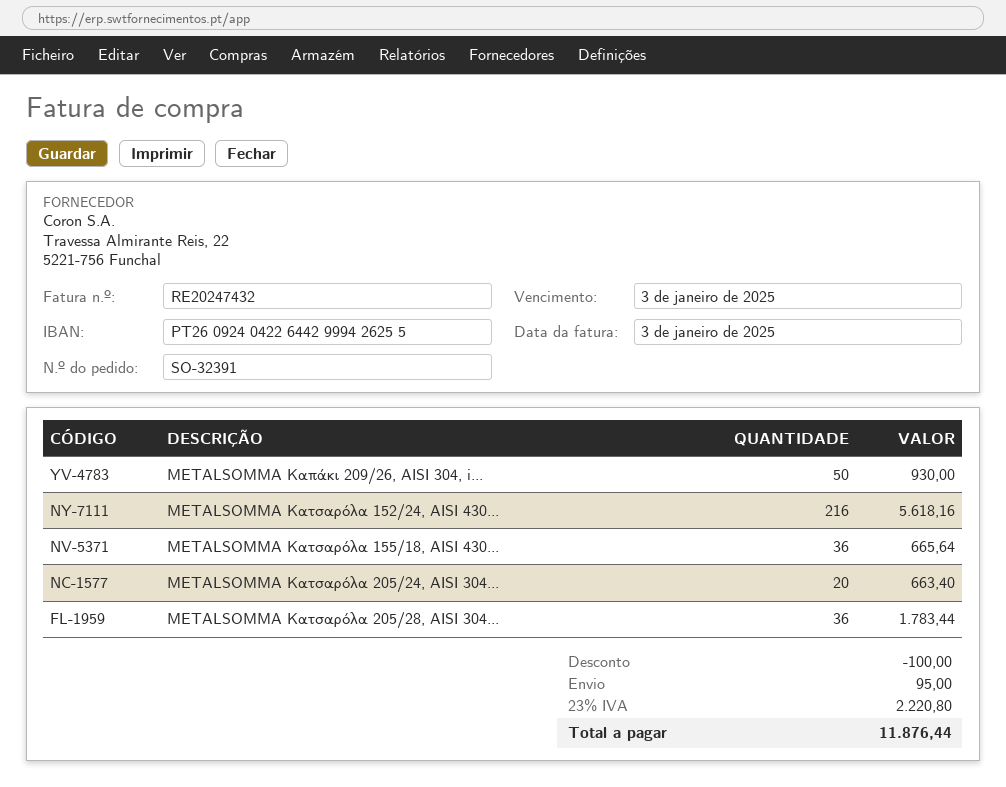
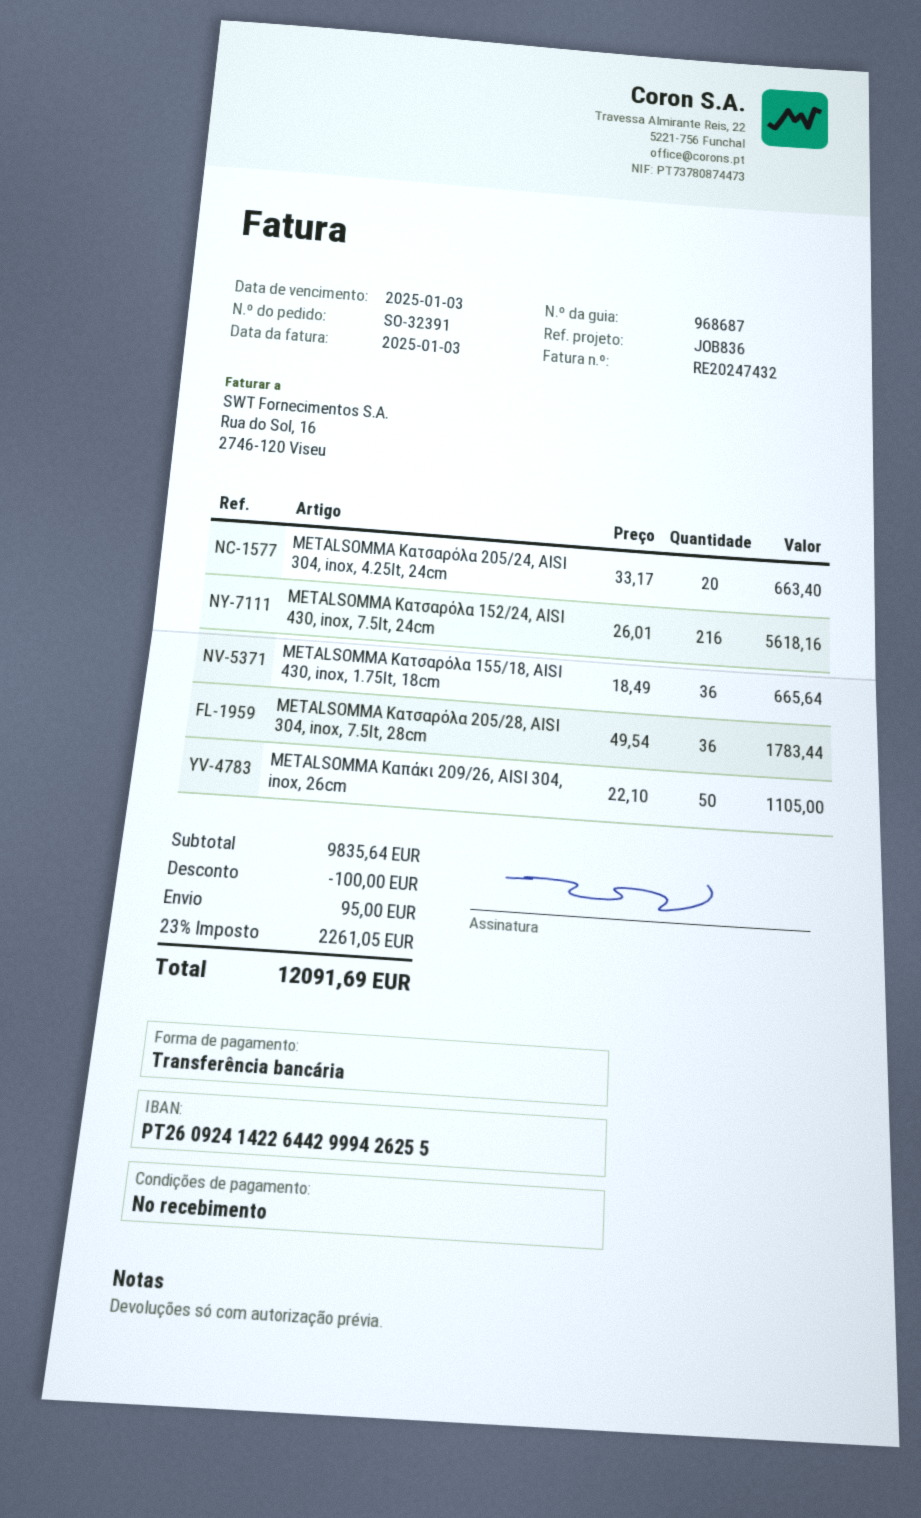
bank account: PT26092404226442999426255 -> PT26092414226442999426255
METALSOMMA Καπάκι 209/26, AISI 304, i...: 50 for 930.00 -> 50 for 1105.00
tax: 23% = 2220.80 -> 23% = 2261.05
total: 11876.44 -> 12091.69

